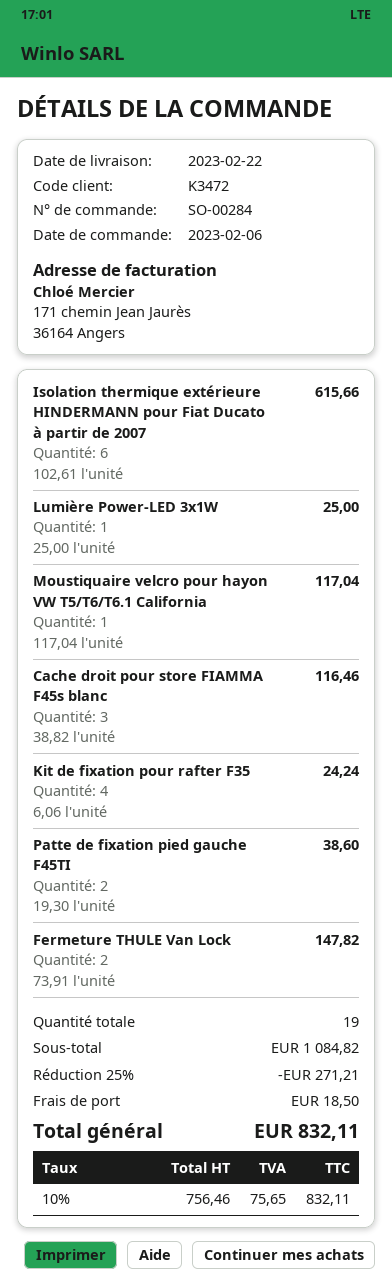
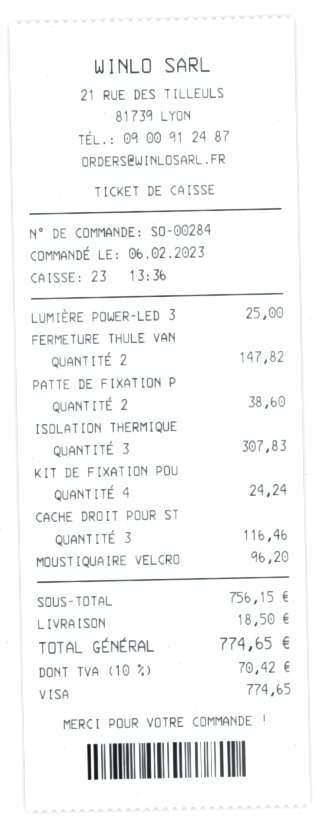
Isolation thermique extérieure HINDERMANN pour Fiat Ducato à partir de 2007: 6 for 615.66 -> 3 for 307.83
Moustiquaire velcro pour hayon VW T5/T6/T6.1 California: 1 for 117.04 -> 1 for 96.20
subtotal: 1084.82 -> 756.15
discount: 25% = 271.21 -> none
tax: 10% = 75.65 -> 10% = 70.42
total: 832.11 -> 774.65

